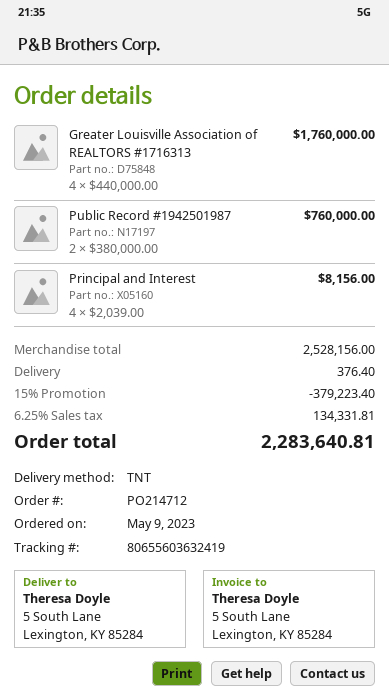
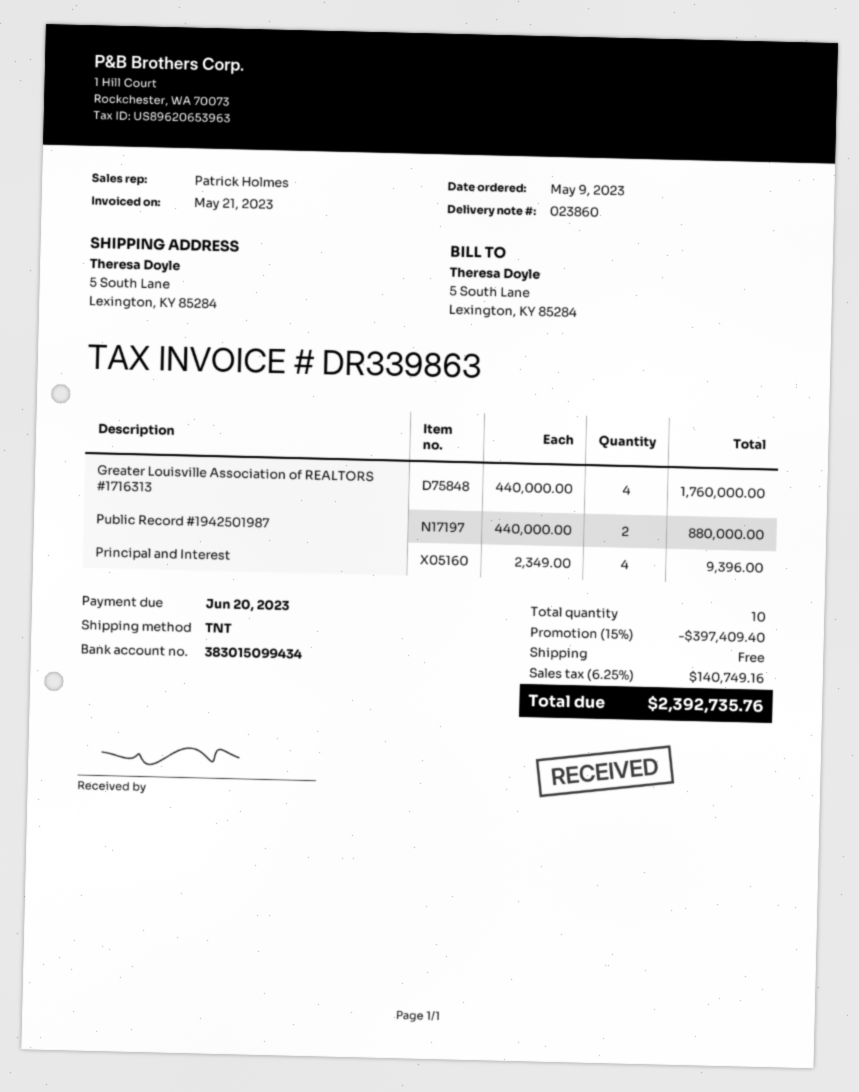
Public Record #1942501987: 2 x 380000.00 = 760000.00 -> 2 x 440000.00 = 880000.00
Principal and Interest: 4 x 2039.00 = 8156.00 -> 4 x 2349.00 = 9396.00
discount: 15% = 379223.40 -> 15% = 397409.40
shipping: 376.40 -> 0.00
tax: 6.25% = 134331.81 -> 6.25% = 140749.16
total: 2283640.81 -> 2392735.76

